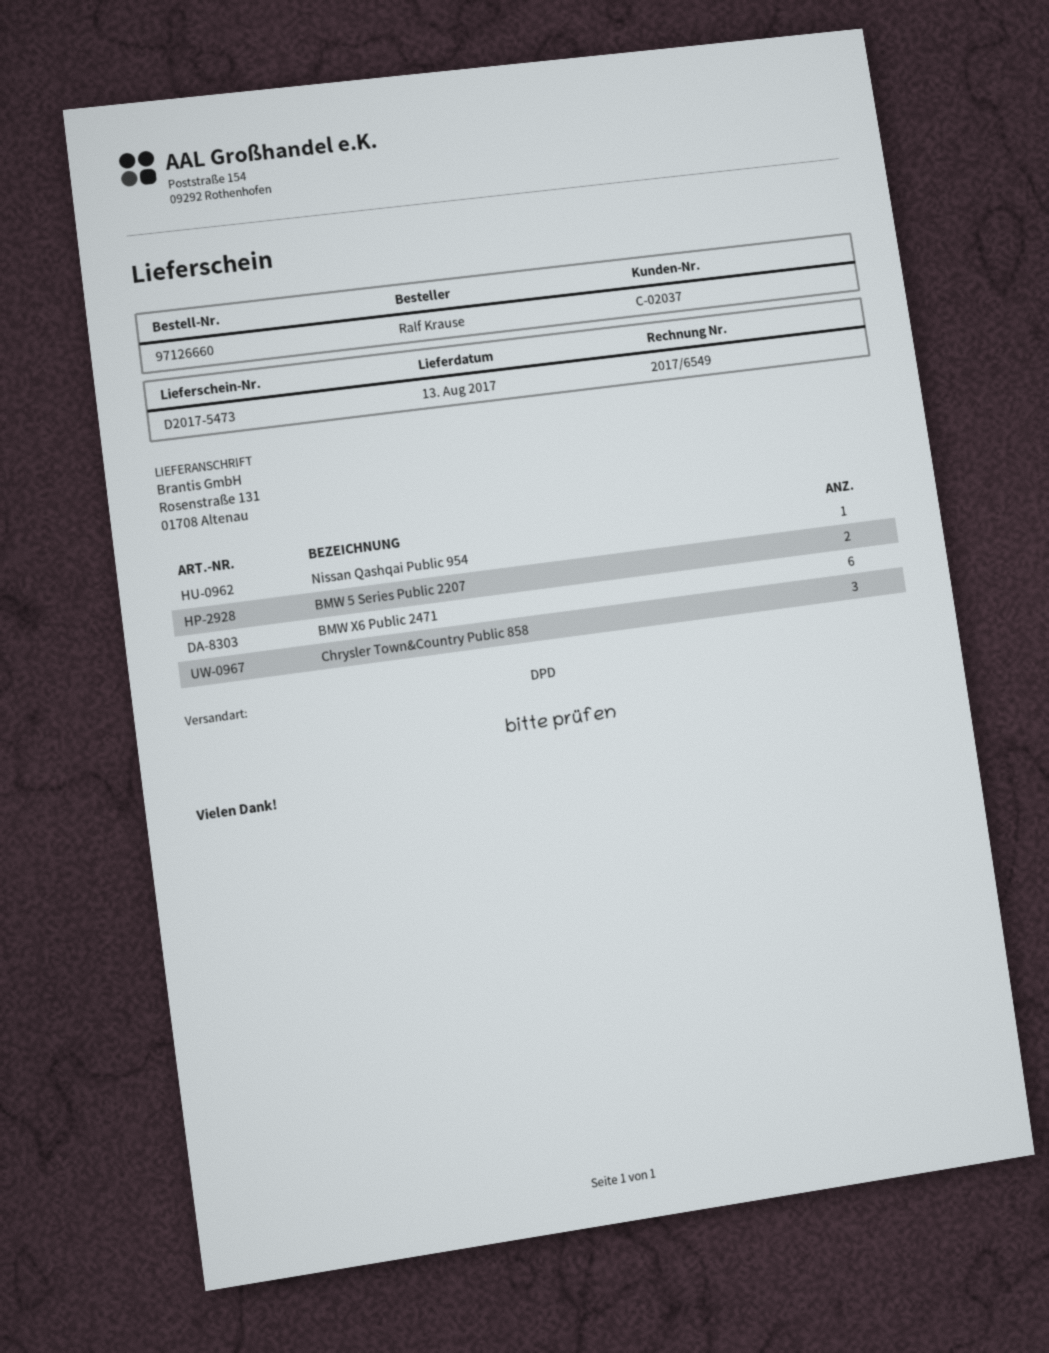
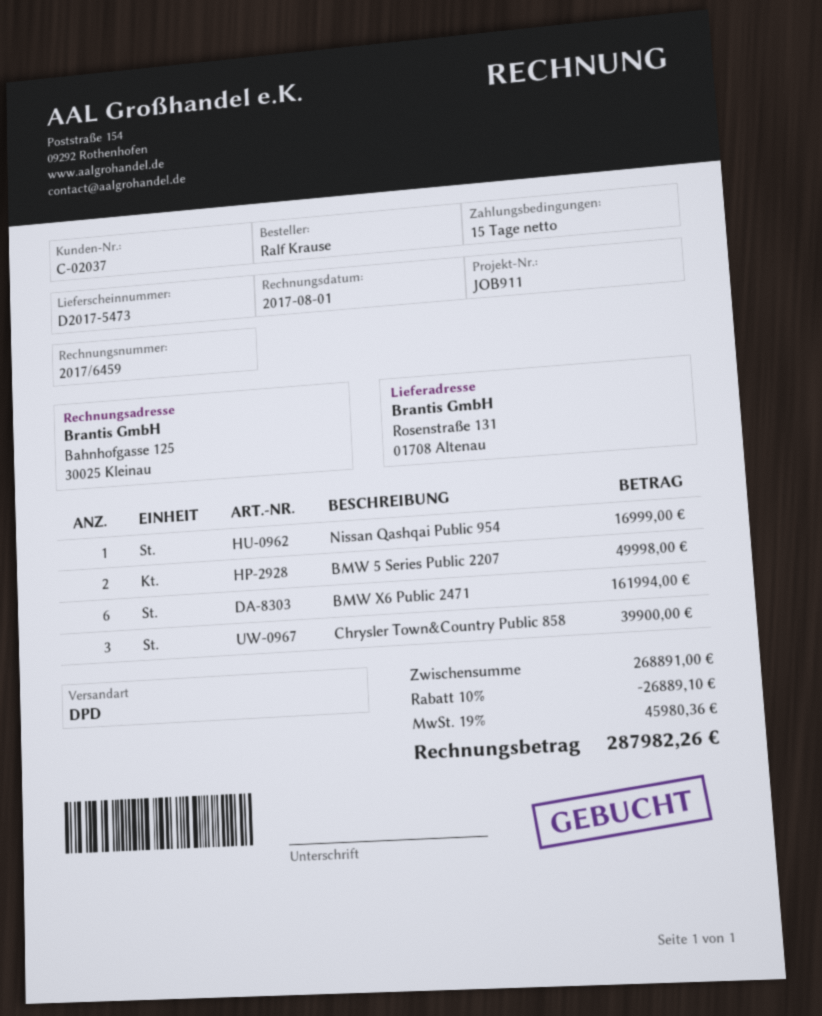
invoice number: 2017/6549 -> 2017/6459

